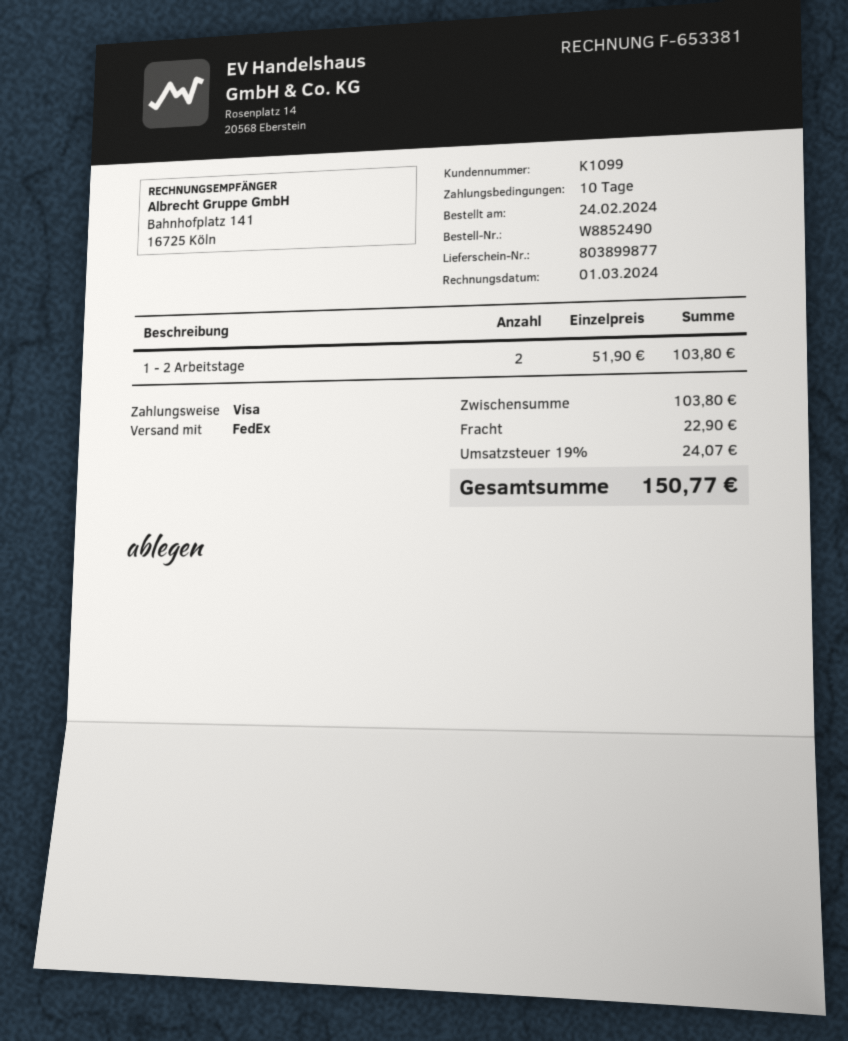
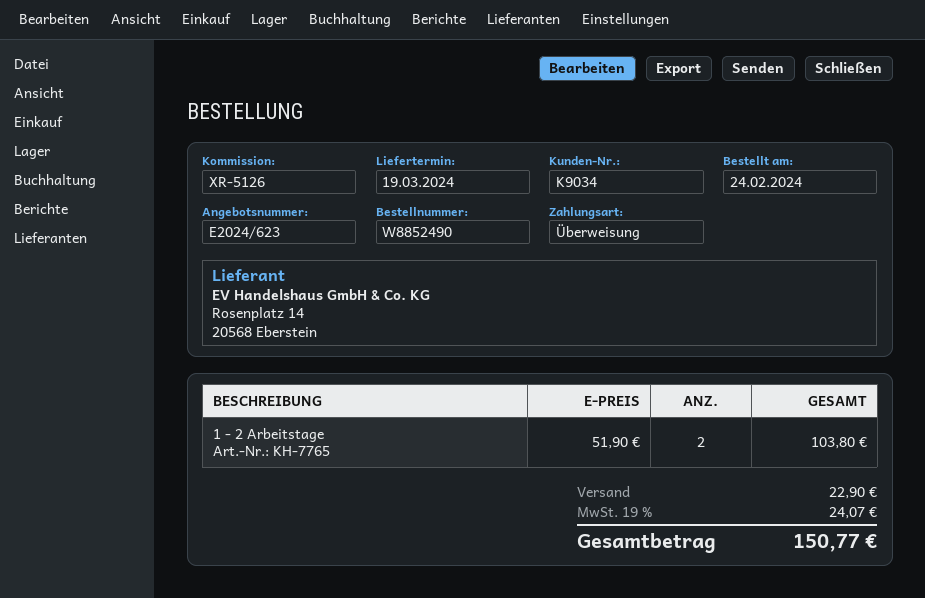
customer number: K1099 -> K9034
payment method: Visa -> bank transfer

